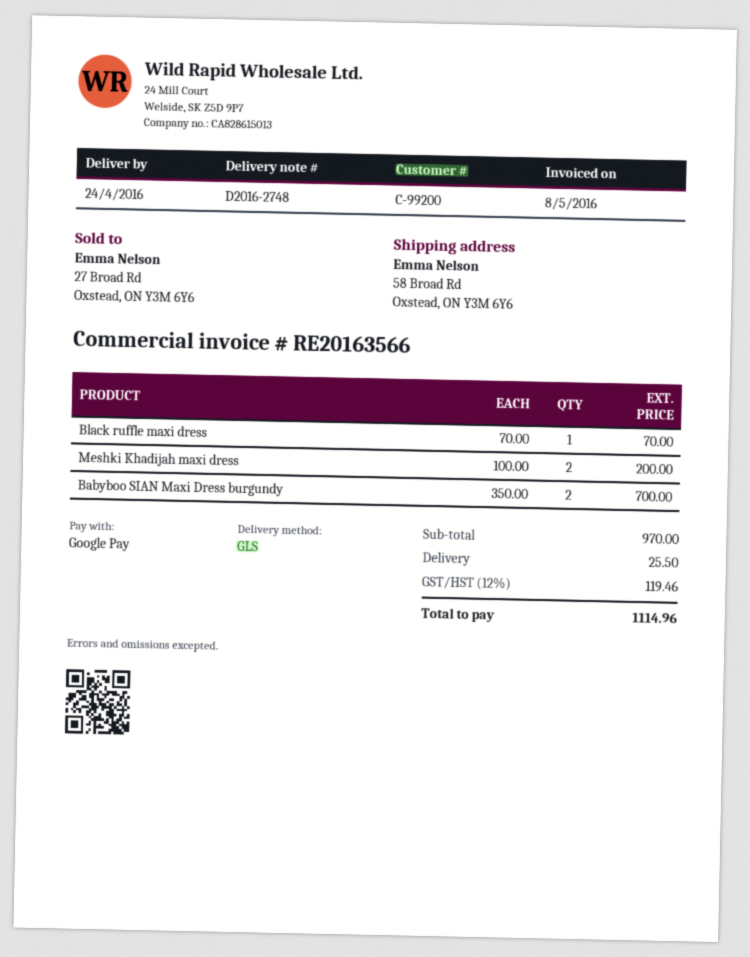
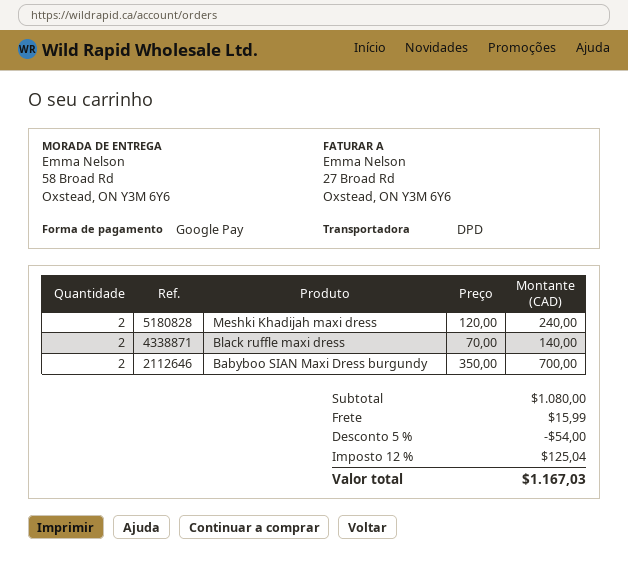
shipping method: GLS -> DPD
Black ruffle maxi dress: 1 x 70.00 = 70.00 -> 2 x 70.00 = 140.00
Meshki Khadijah maxi dress: 2 x 100.00 = 200.00 -> 2 x 120.00 = 240.00
subtotal: 970.00 -> 1080.00
discount: none -> 5% = 54.00
shipping: 25.50 -> 15.99
tax: 12% = 119.46 -> 12% = 125.04
total: 1114.96 -> 1167.03

